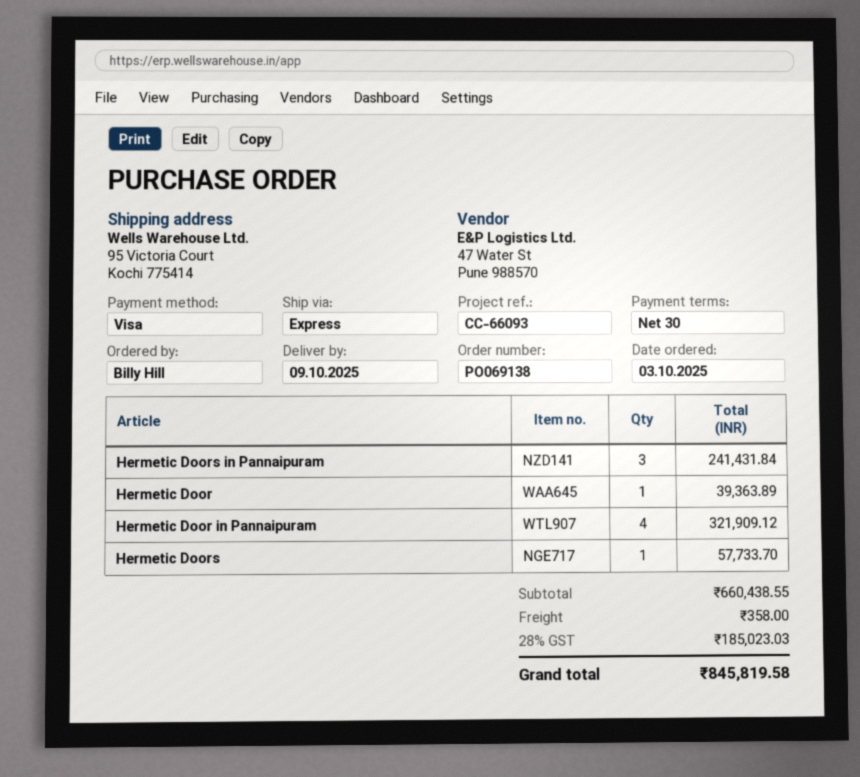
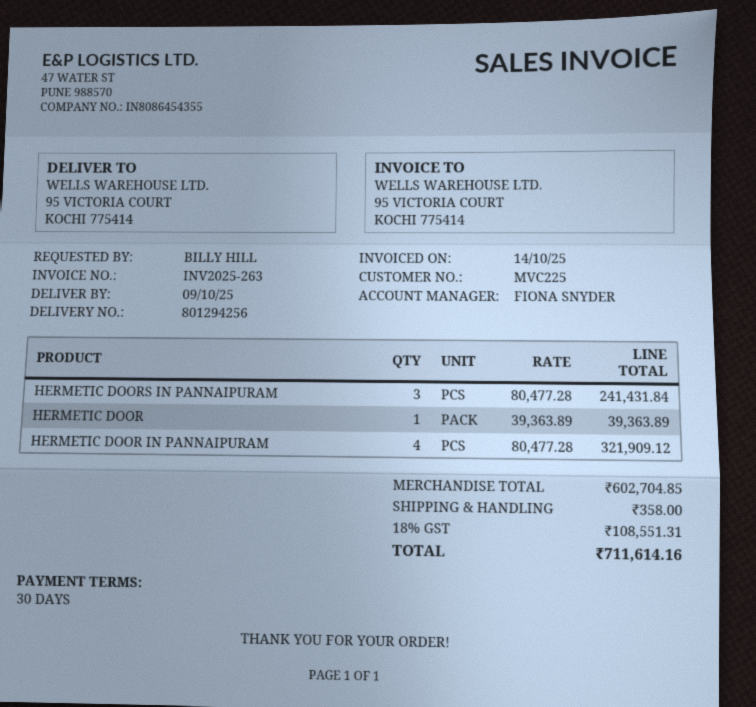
Hermetic Doors: 1 for 57733.70 -> none
subtotal: 660438.55 -> 602704.85
tax: 28% = 185023.03 -> 18% = 108551.31
total: 845819.58 -> 711614.16

